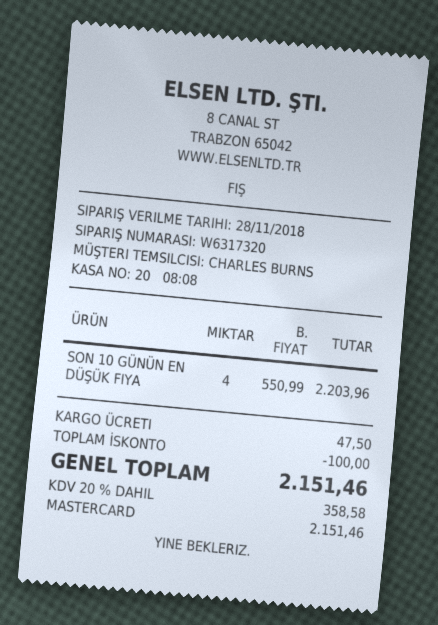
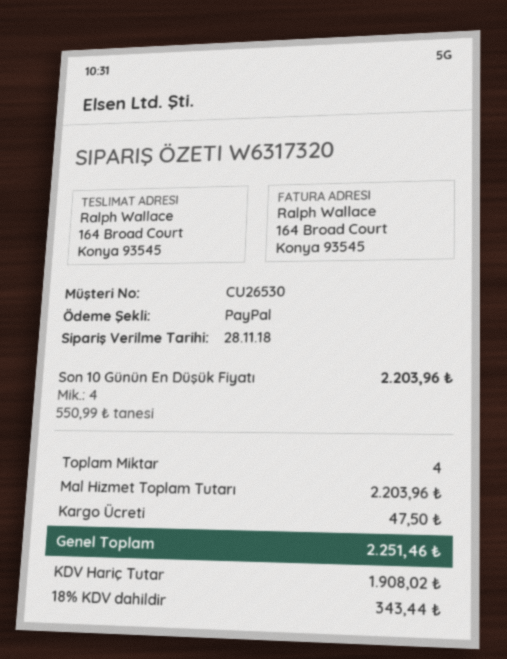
payment method: Mastercard -> PayPal
discount: 100.00 -> none
tax: 20% = 358.58 -> 18% = 343.44
total: 2151.46 -> 2251.46

